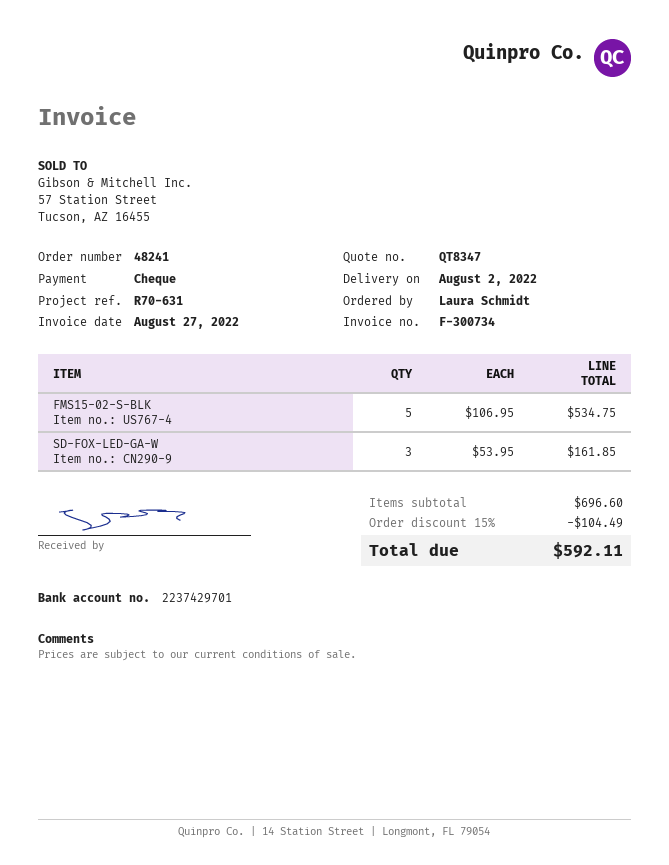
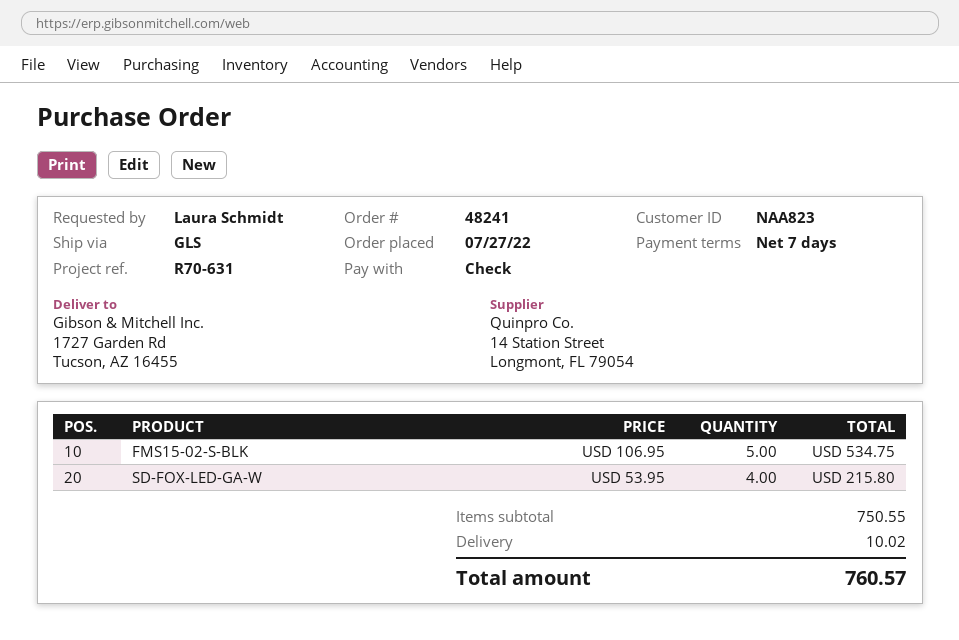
SD-FOX-LED-GA-W: 3 x 53.95 = 161.85 -> 4 x 53.95 = 215.80
subtotal: 696.60 -> 750.55
discount: 15% = 104.49 -> none
shipping: none -> 10.02
total: 592.11 -> 760.57

